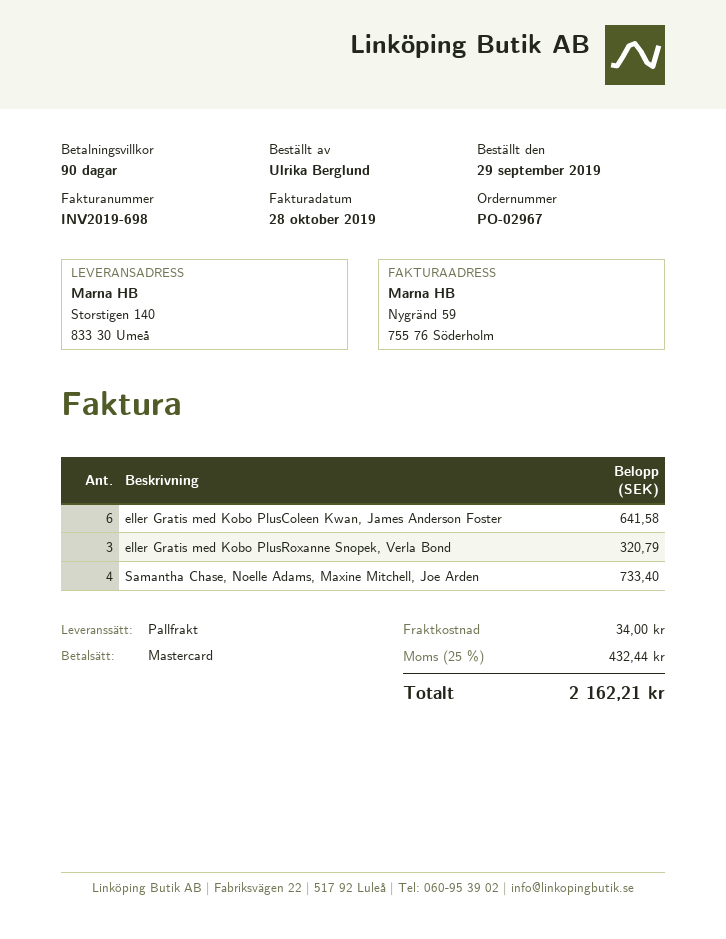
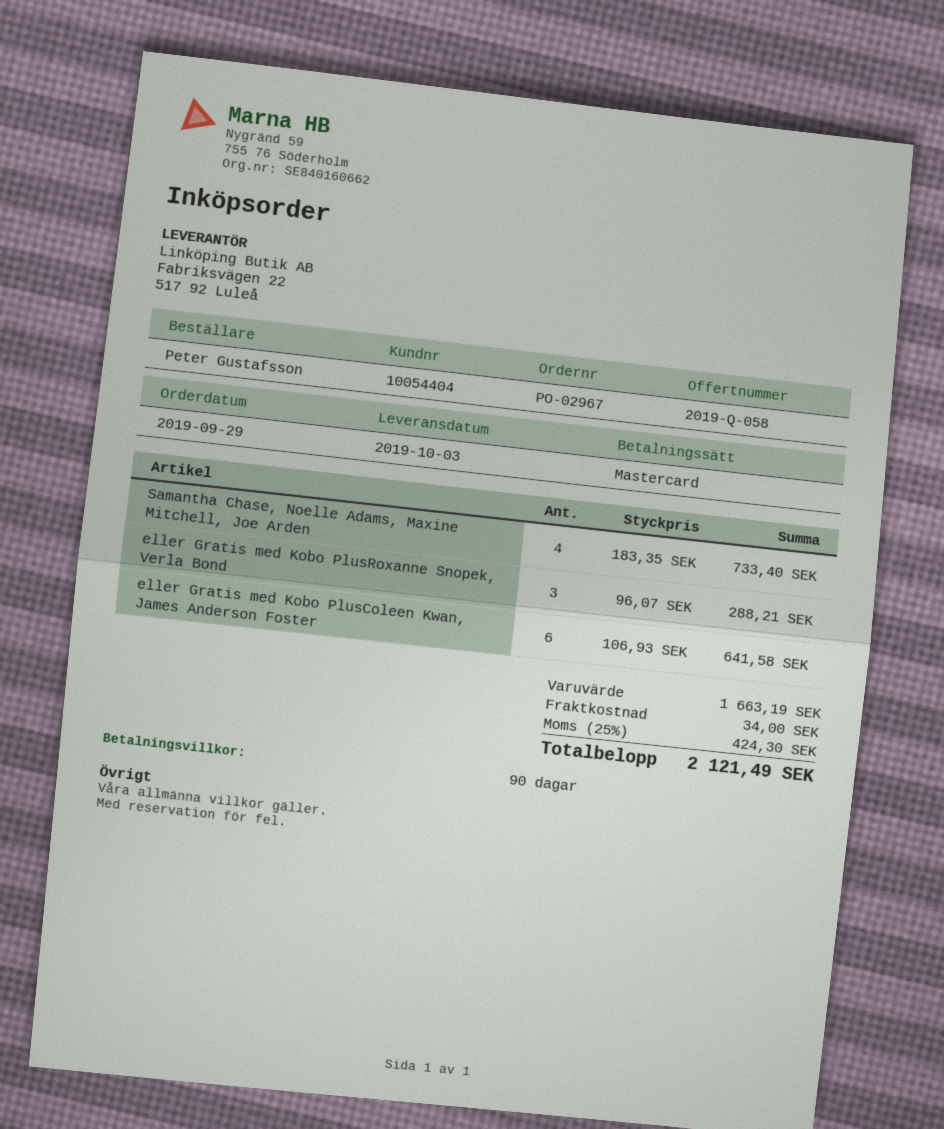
ordered by: Ulrika Berglund -> Peter Gustafsson
eller Gratis med Kobo PlusRoxanne Snopek, Verla Bond: 3 for 320.79 -> 3 for 288.21
tax: 25% = 432.44 -> 25% = 424.30
total: 2162.21 -> 2121.49

